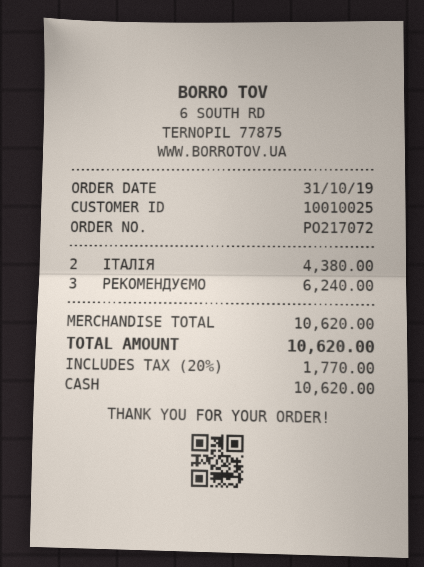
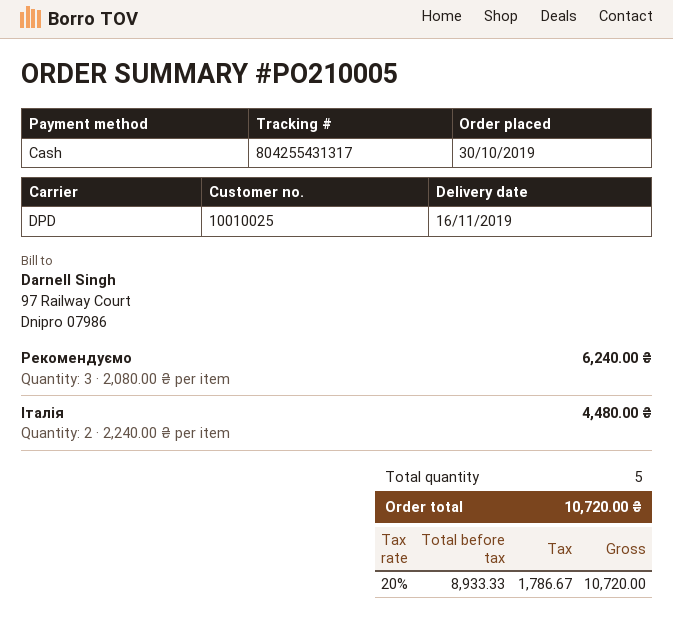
order number: PO217072 -> PO210005
order date: 2019-10-31 -> 2019-10-30
ІТАЛІЯ: 2 for 4380.00 -> 2 for 4480.00
tax: 20% = 1770.00 -> 20% = 1786.67
total: 10620.00 -> 10720.00

